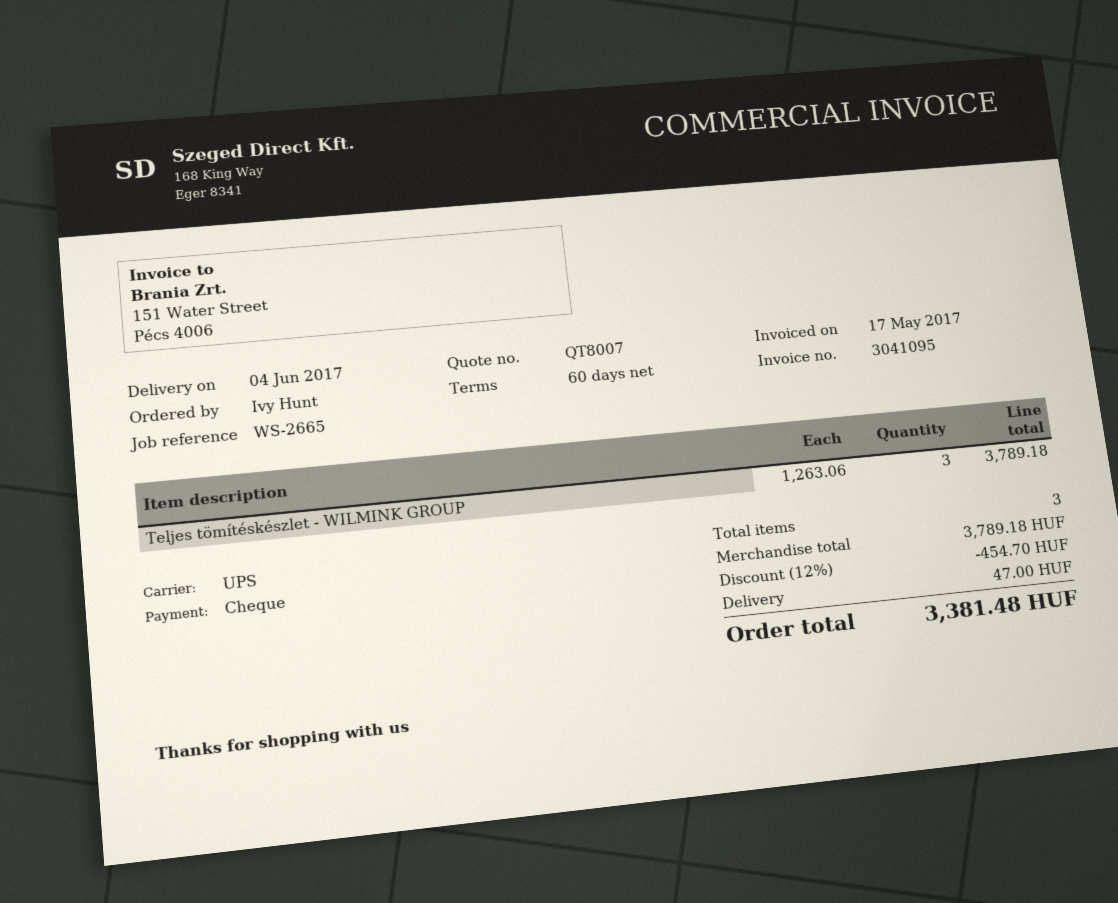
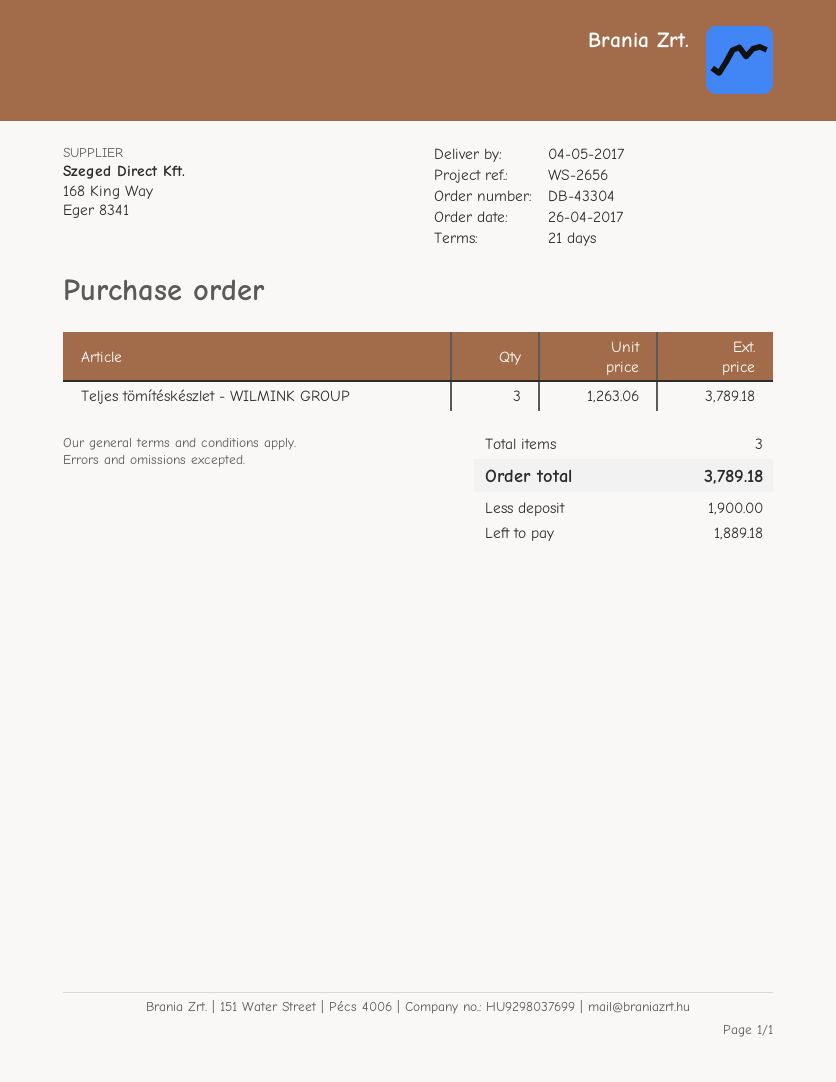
delivery date: 2017-06-04 -> 2017-05-04
payment terms: 60 days -> 21 days
reference: WS-2665 -> WS-2656
discount: 12% = 454.70 -> none
shipping: 47.00 -> none
total: 3381.48 -> 3789.18

